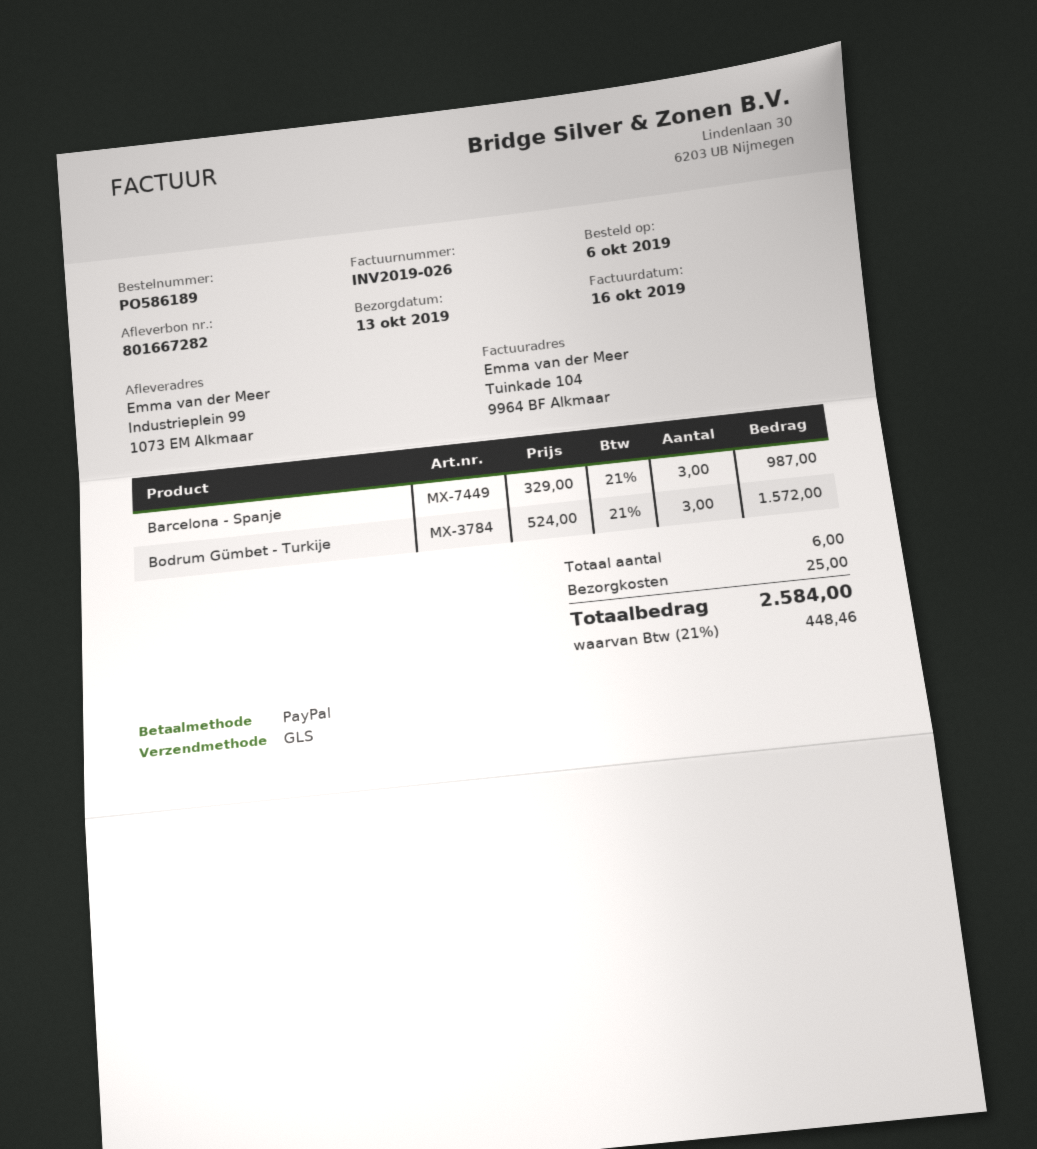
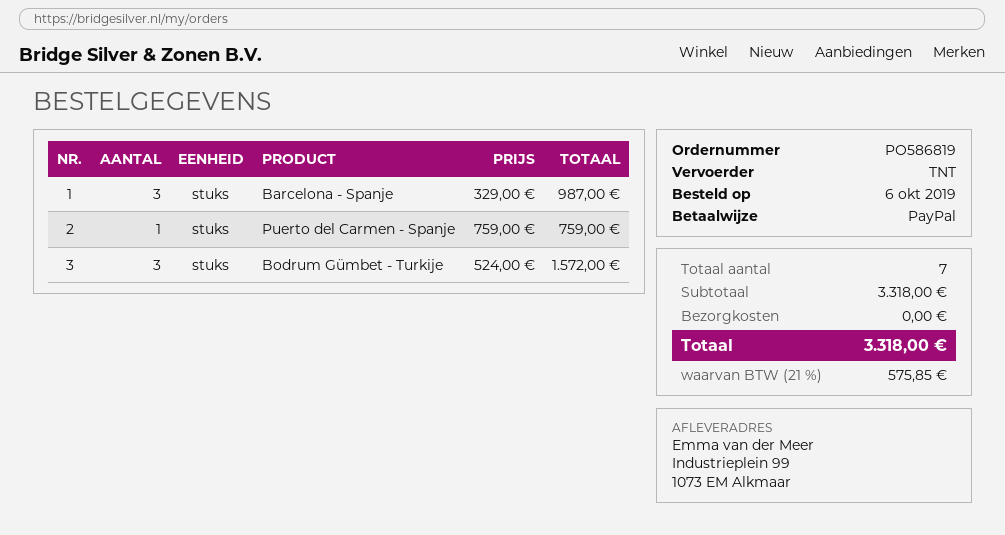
order number: PO586189 -> PO586819
shipping method: GLS -> TNT
Puerto del Carmen - Spanje: none -> 1 x 759.00 = 759.00
total quantity: 6 -> 7
shipping: 25.00 -> 0.00
tax: 21% = 448.46 -> 21% = 575.85
total: 2584.00 -> 3318.00

